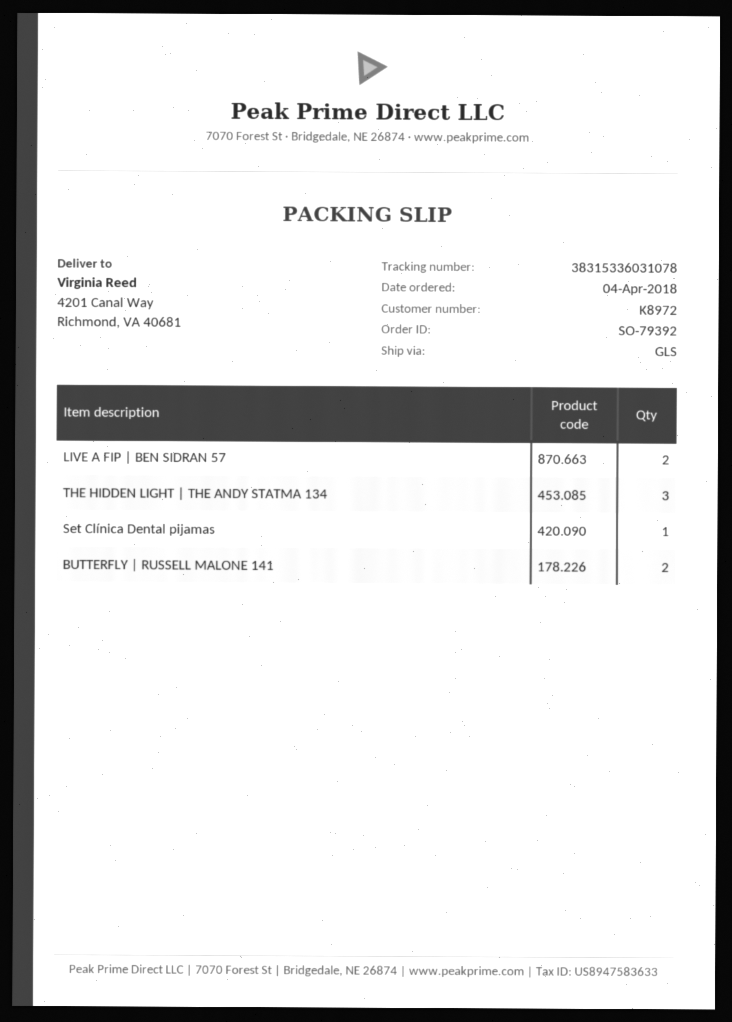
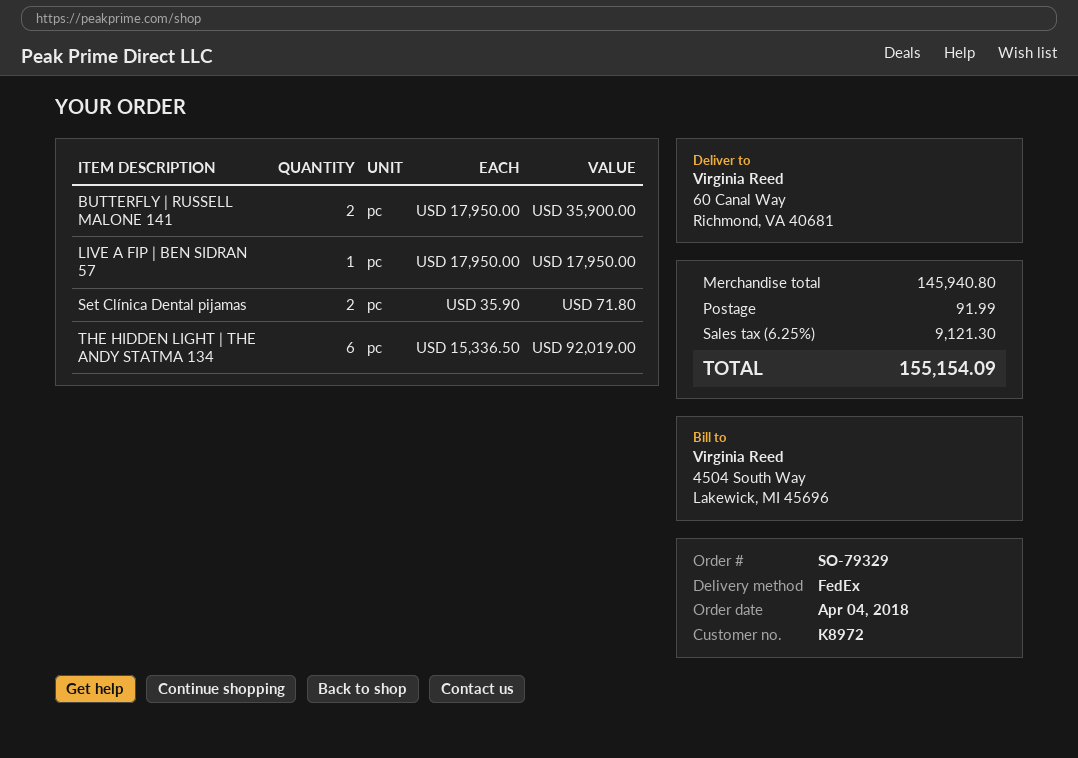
order number: SO-79392 -> SO-79329
shipping method: GLS -> FedEx
ship to: 4201 Canal Way, Richmond, VA 40681 -> 60 Canal Way, Richmond, VA 40681
LIVE A FIP | BEN SIDRAN 57: 2 -> 1
THE HIDDEN LIGHT | THE ANDY STATMA 134: 3 -> 6
Set Clínica Dental pijamas: 1 -> 2

